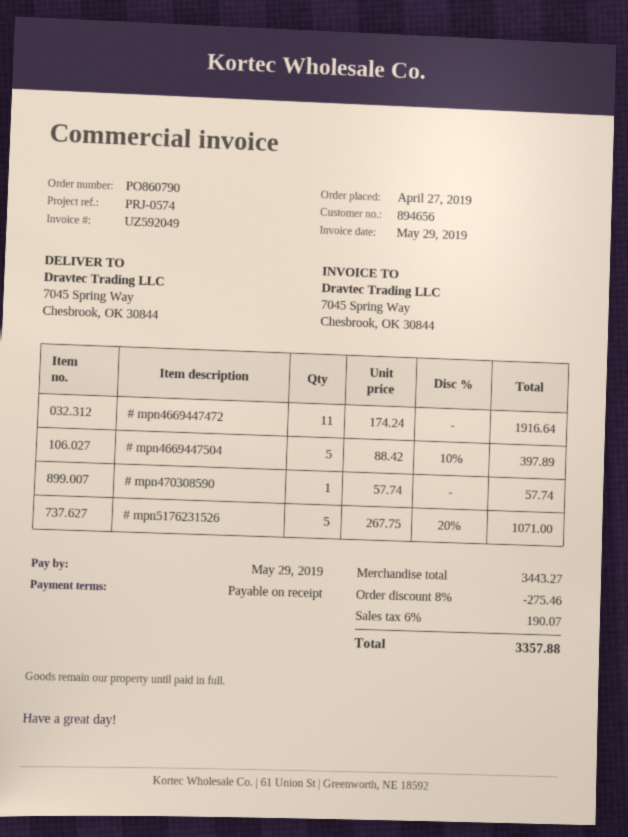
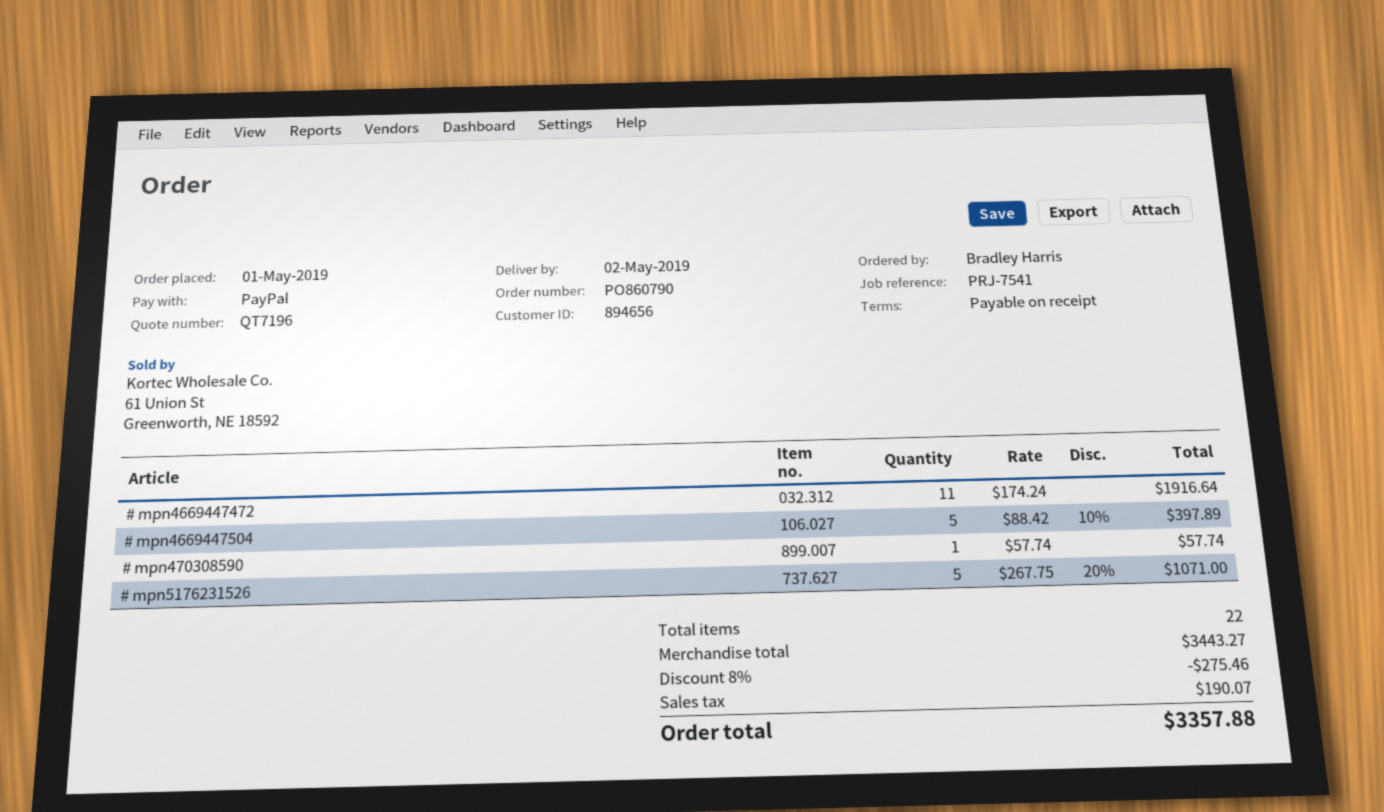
order date: 2019-04-27 -> 2019-05-01
reference: PRJ-0574 -> PRJ-7541

